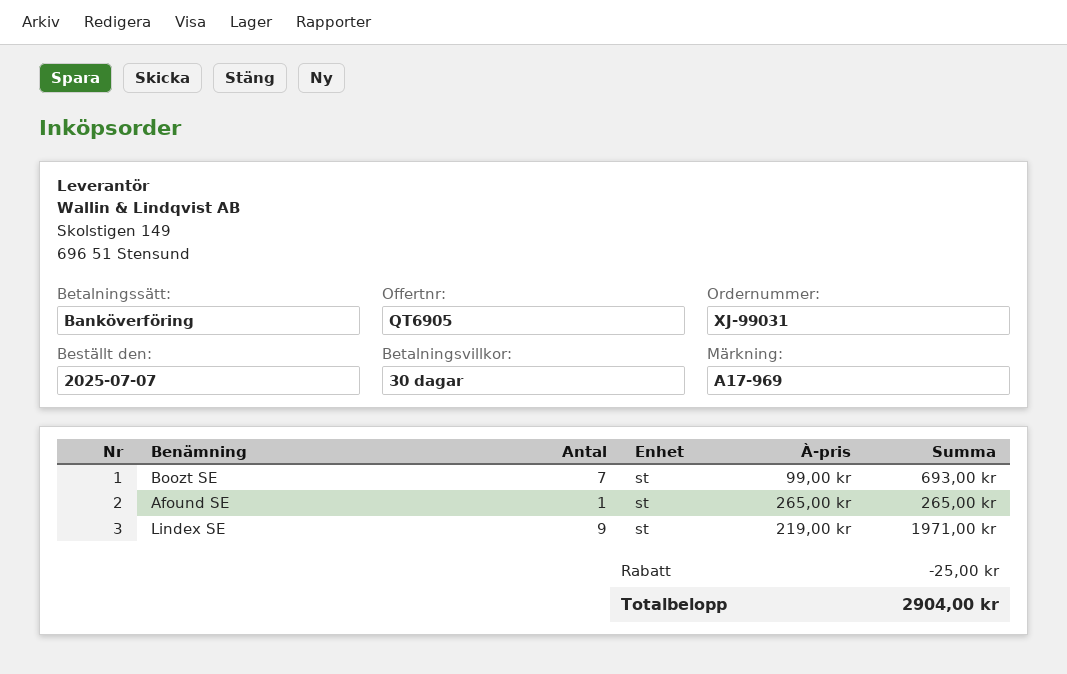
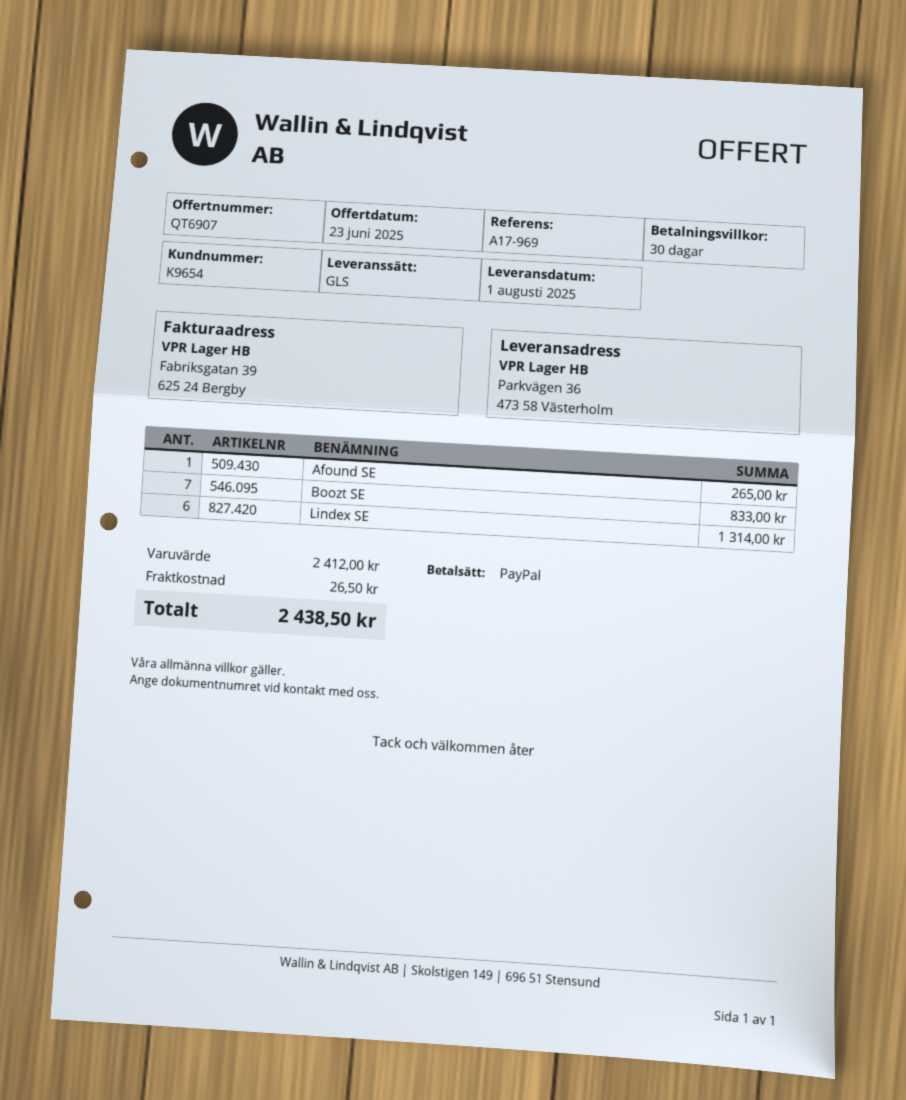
quote number: QT6905 -> QT6907
payment method: bank transfer -> PayPal
Boozt SE: 7 for 693.00 -> 7 for 833.00
Lindex SE: 9 for 1971.00 -> 6 for 1314.00
discount: 25.00 -> none
shipping: none -> 26.50
total: 2904.00 -> 2438.50

